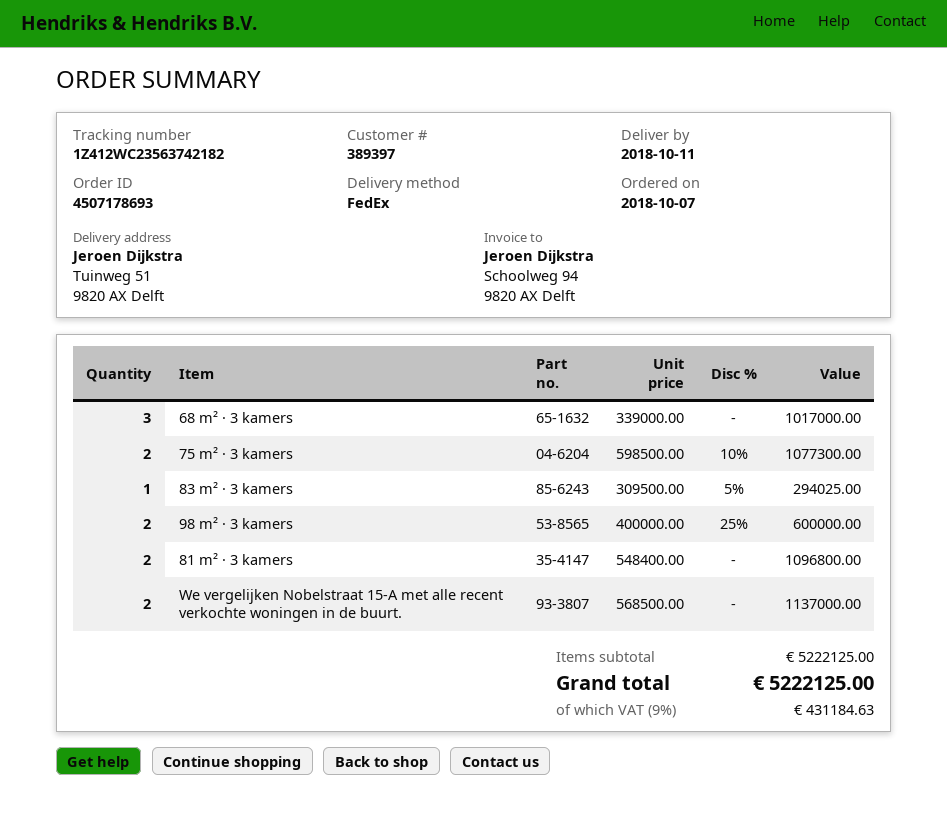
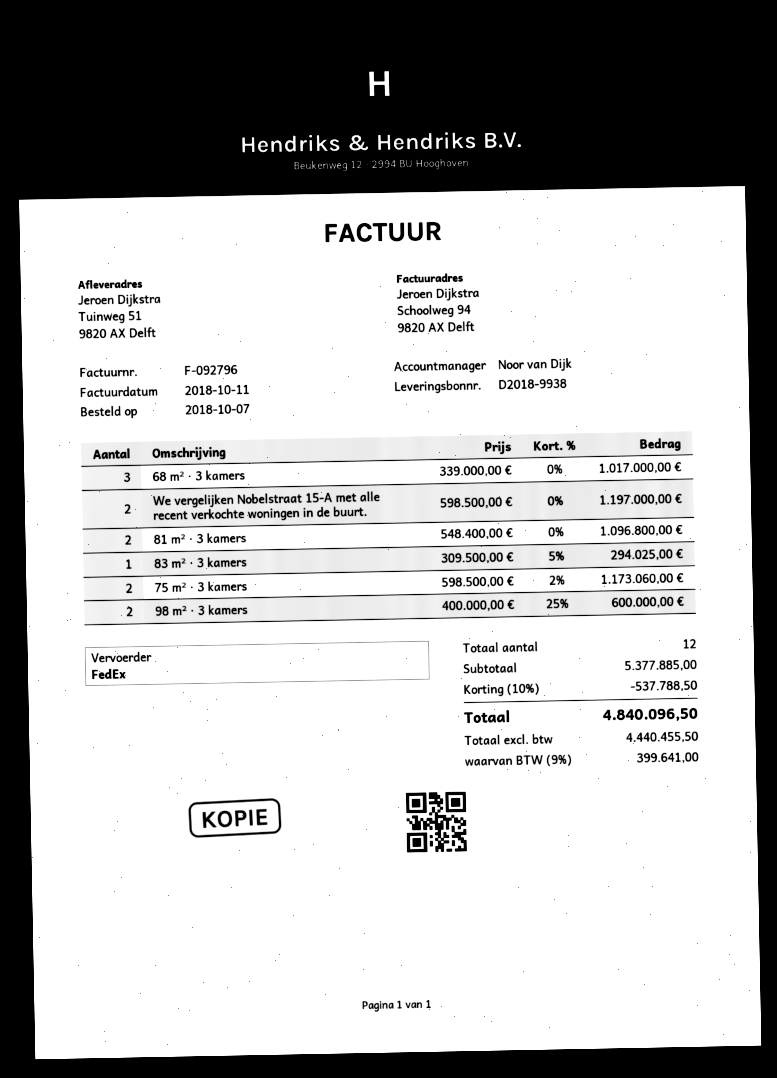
75 m² · 3 kamers: 2 x 598500.00 - 10% = 1077300.00 -> 2 x 598500.00 - 2% = 1173060.00
We vergelijken Nobelstraat 15-A met alle recent verkochte woningen in de buurt.: 2 x 568500.00 = 1137000.00 -> 2 x 598500.00 = 1197000.00
subtotal: 5222125.00 -> 5377885.00
discount: none -> 10% = 537788.50
tax: 9% = 431184.63 -> 9% = 399641.00
total: 5222125.00 -> 4840096.50

